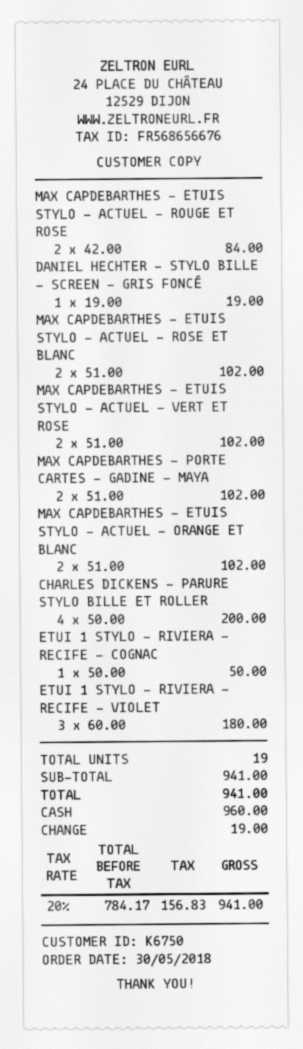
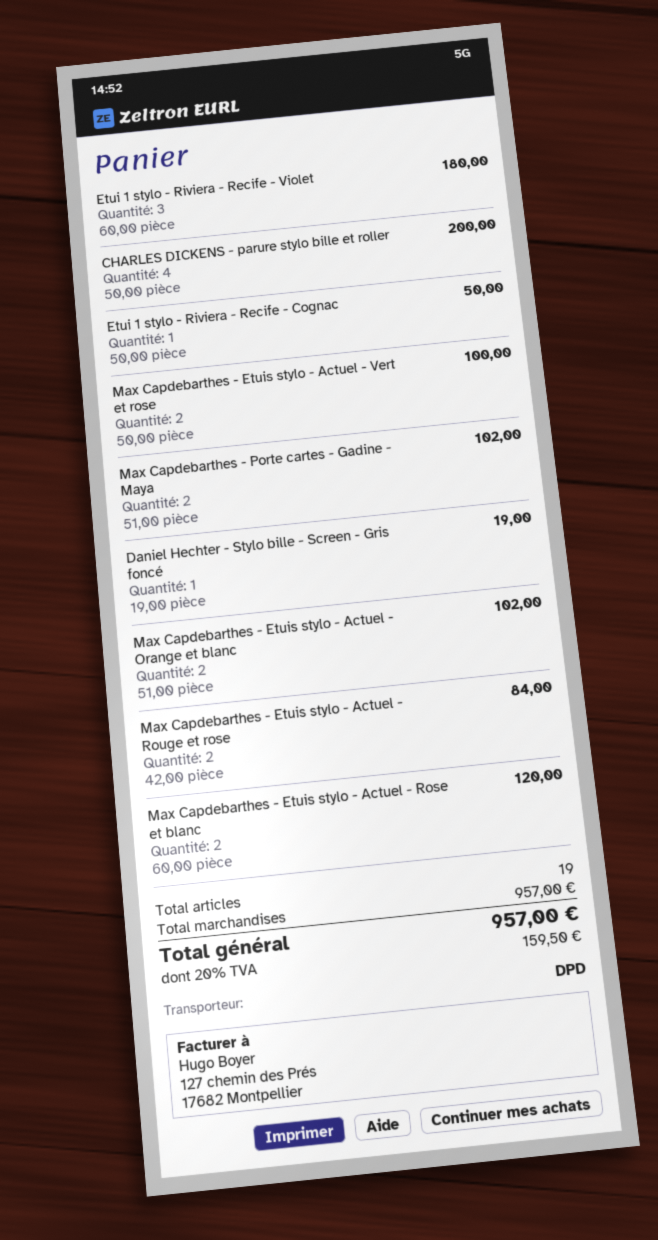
MAX CAPDEBARTHES - ETUIS STYLO - ACTUEL - ROSE ET BLANC: 2 x 51.00 = 102.00 -> 2 x 60.00 = 120.00
MAX CAPDEBARTHES - ETUIS STYLO - ACTUEL - VERT ET ROSE: 2 x 51.00 = 102.00 -> 2 x 50.00 = 100.00
subtotal: 941.00 -> 957.00
tax: 20% = 156.83 -> 20% = 159.50
total: 941.00 -> 957.00

